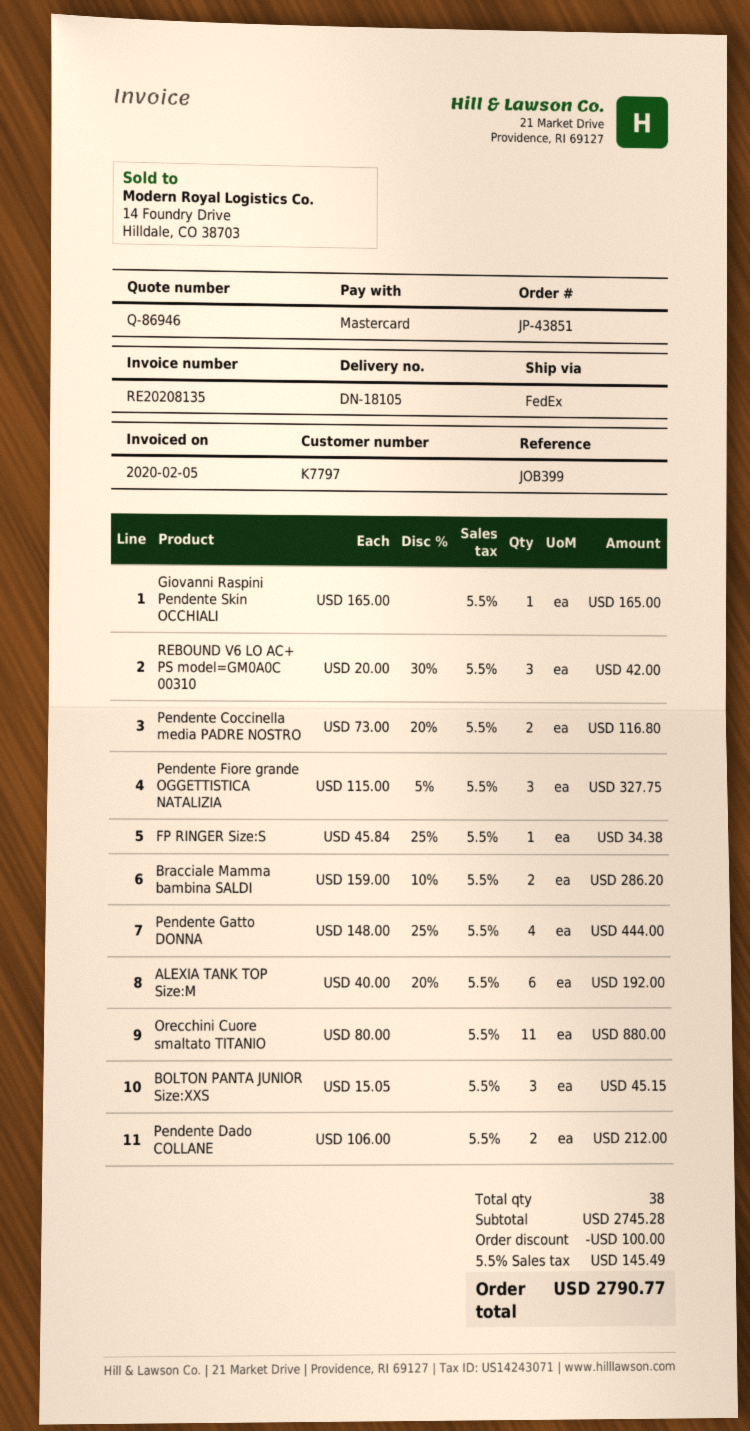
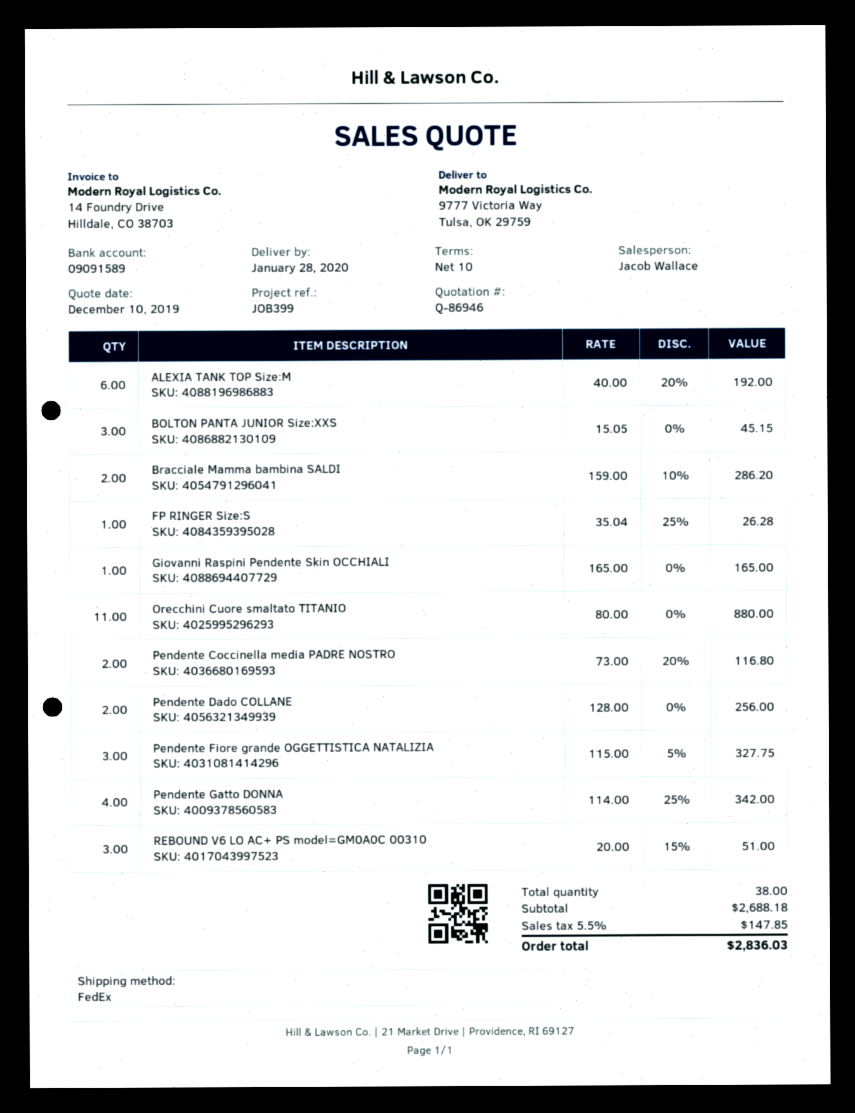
REBOUND V6 LO AC+ PS model=GM0A0C 00310: 3 x 20.00 - 30% = 42.00 -> 3 x 20.00 - 15% = 51.00
FP RINGER Size:S: 1 x 45.84 - 25% = 34.38 -> 1 x 35.04 - 25% = 26.28
Pendente Gatto DONNA: 4 x 148.00 - 25% = 444.00 -> 4 x 114.00 - 25% = 342.00
Pendente Dado COLLANE: 2 x 106.00 = 212.00 -> 2 x 128.00 = 256.00
subtotal: 2745.28 -> 2688.18
discount: 100.00 -> none
tax: 5.5% = 145.49 -> 5.5% = 147.85
total: 2790.77 -> 2836.03

